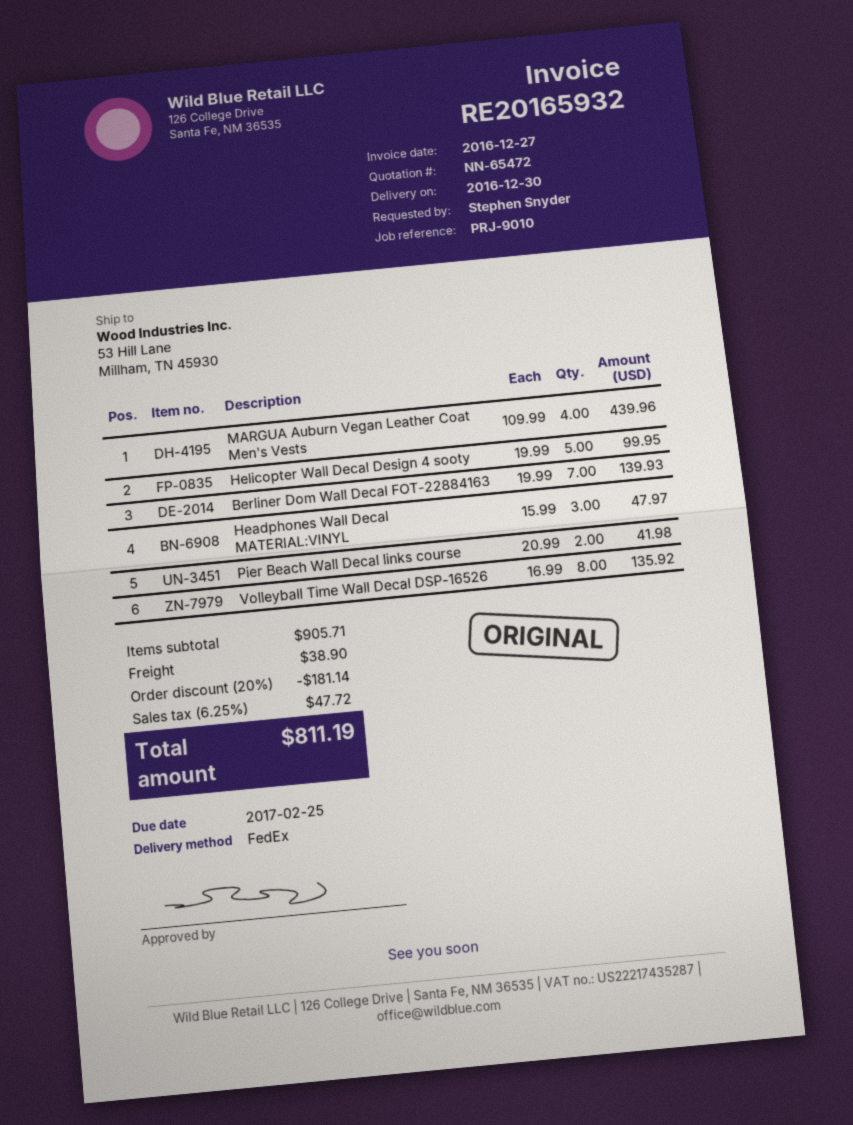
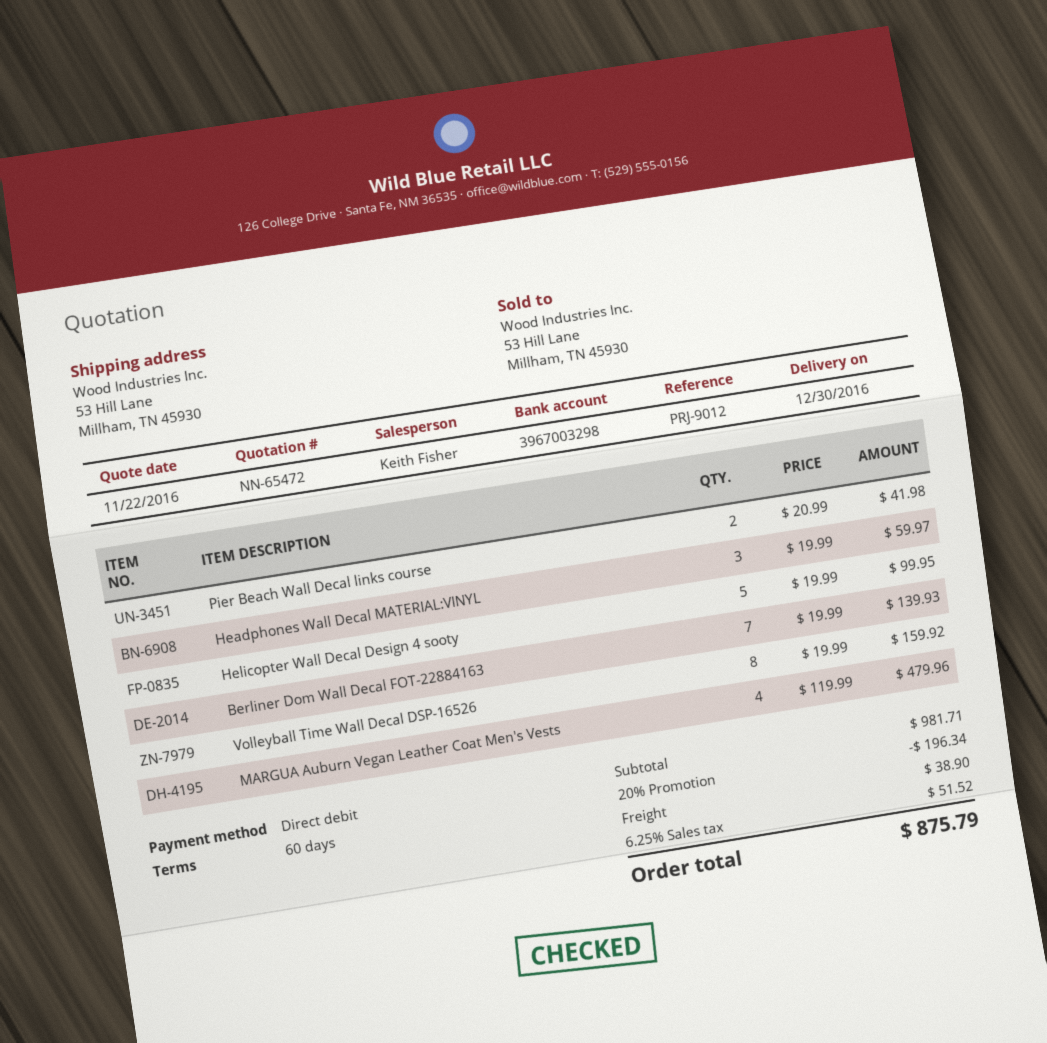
reference: PRJ-9010 -> PRJ-9012
MARGUA Auburn Vegan Leather Coat Men's Vests: 4 x 109.99 = 439.96 -> 4 x 119.99 = 479.96
Headphones Wall Decal MATERIAL:VINYL: 3 x 15.99 = 47.97 -> 3 x 19.99 = 59.97
Volleyball Time Wall Decal DSP-16526: 8 x 16.99 = 135.92 -> 8 x 19.99 = 159.92
subtotal: 905.71 -> 981.71
discount: 20% = 181.14 -> 20% = 196.34
tax: 6.25% = 47.72 -> 6.25% = 51.52
total: 811.19 -> 875.79

